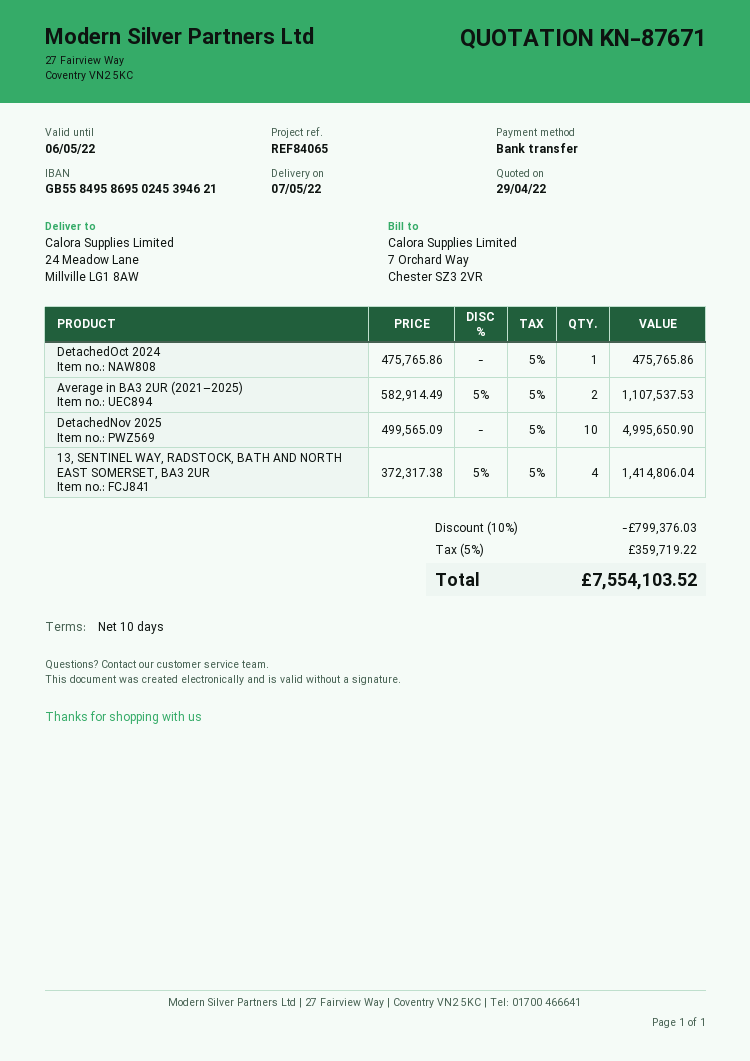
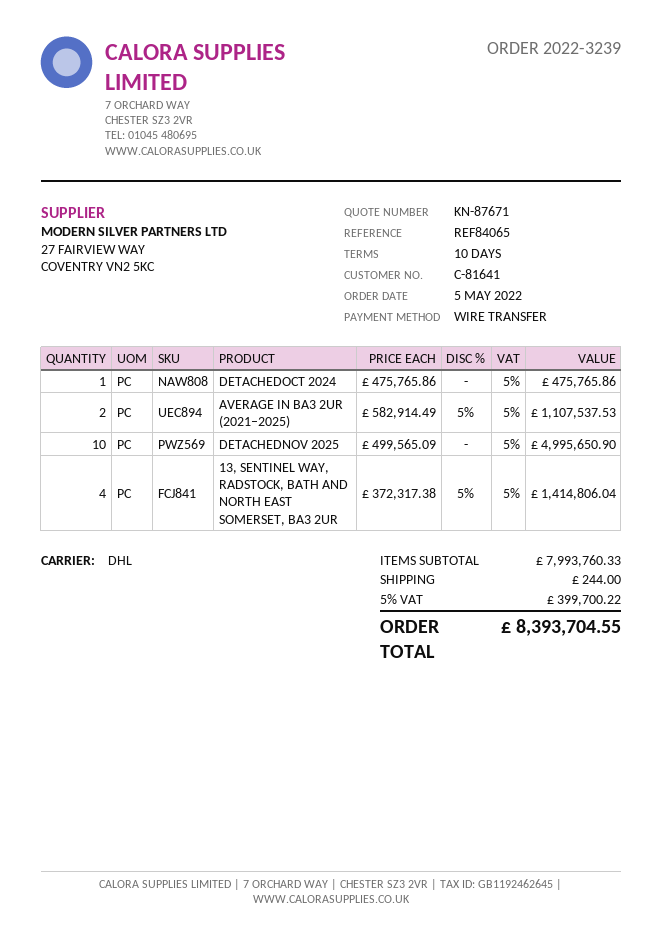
discount: 10% = 799376.03 -> none
shipping: none -> 244.00
tax: 5% = 359719.22 -> 5% = 399700.22
total: 7554103.52 -> 8393704.55

